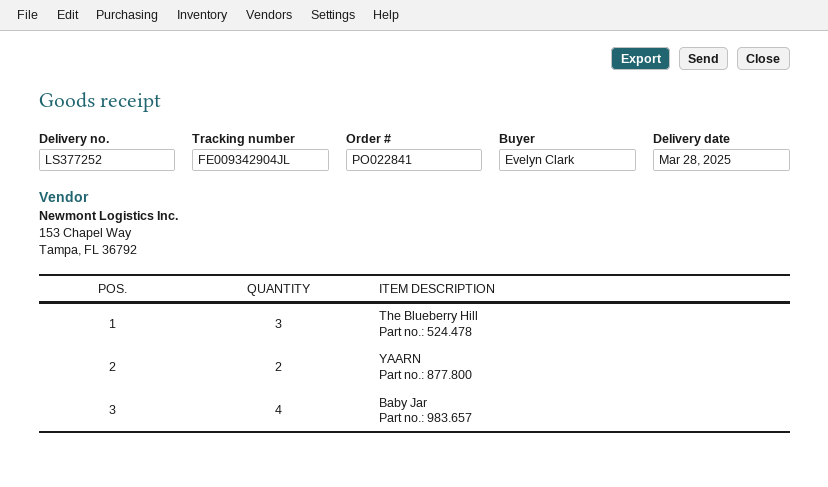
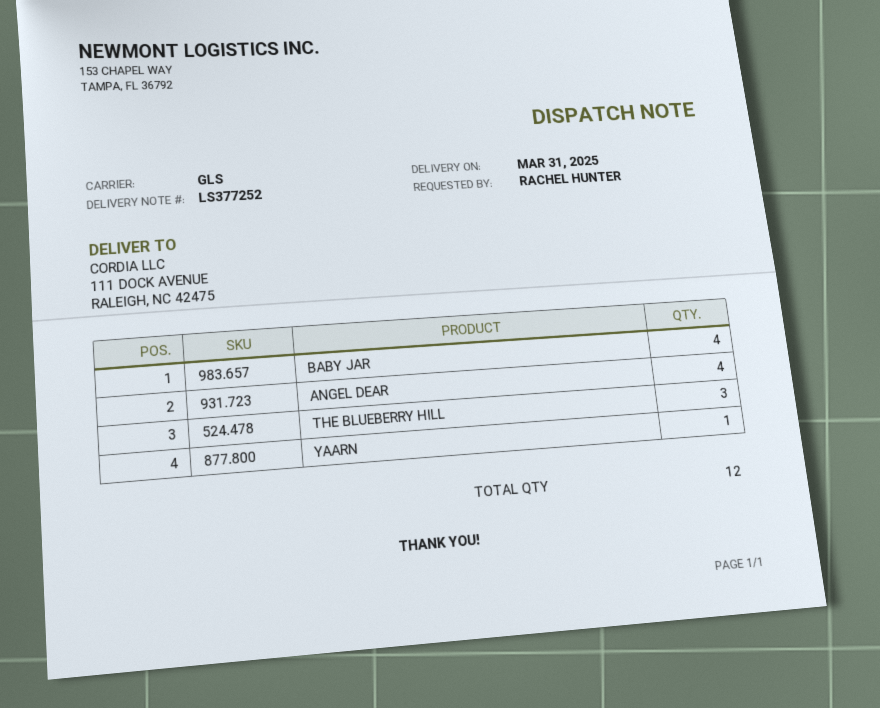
delivery date: 2025-03-28 -> 2025-03-31
ordered by: Evelyn Clark -> RACHEL HUNTER
YAARN: 2 -> 1
ANGEL DEAR: none -> 4

